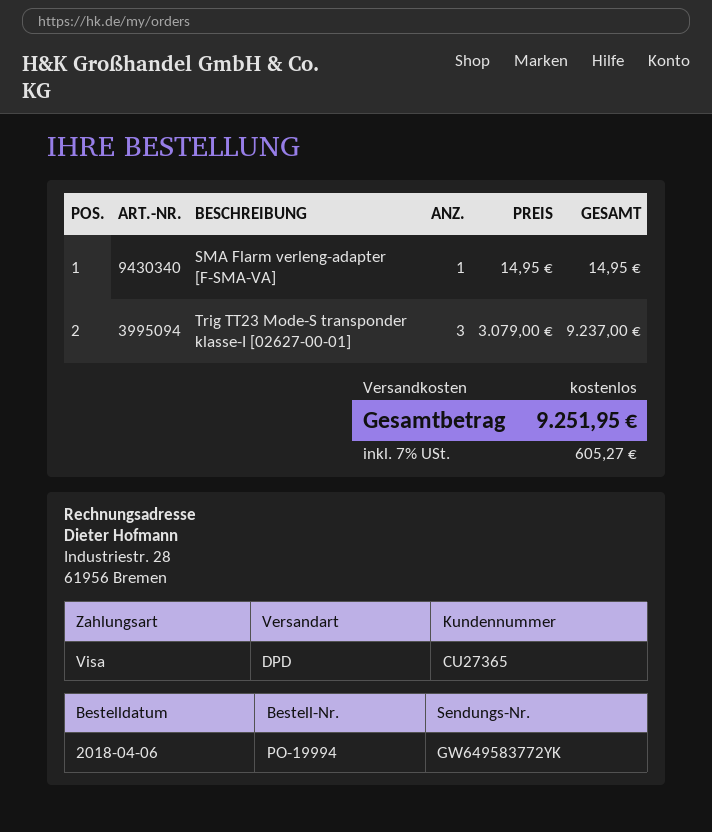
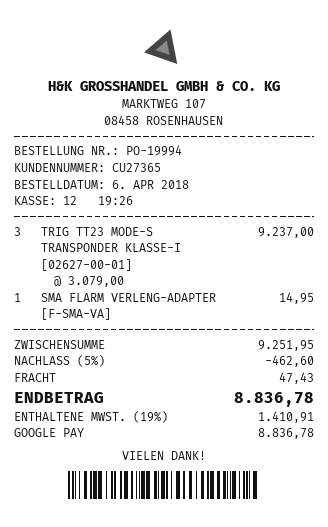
payment method: Visa -> Google Pay
discount: none -> 5% = 462.60
shipping: 0.00 -> 47.43
tax: 7% = 605.27 -> 19% = 1410.91
total: 9251.95 -> 8836.78

